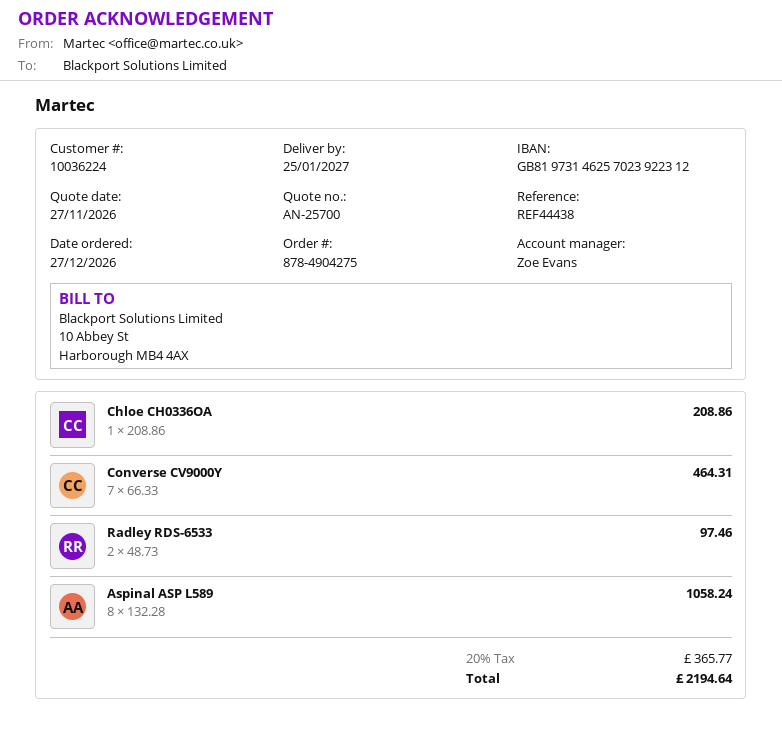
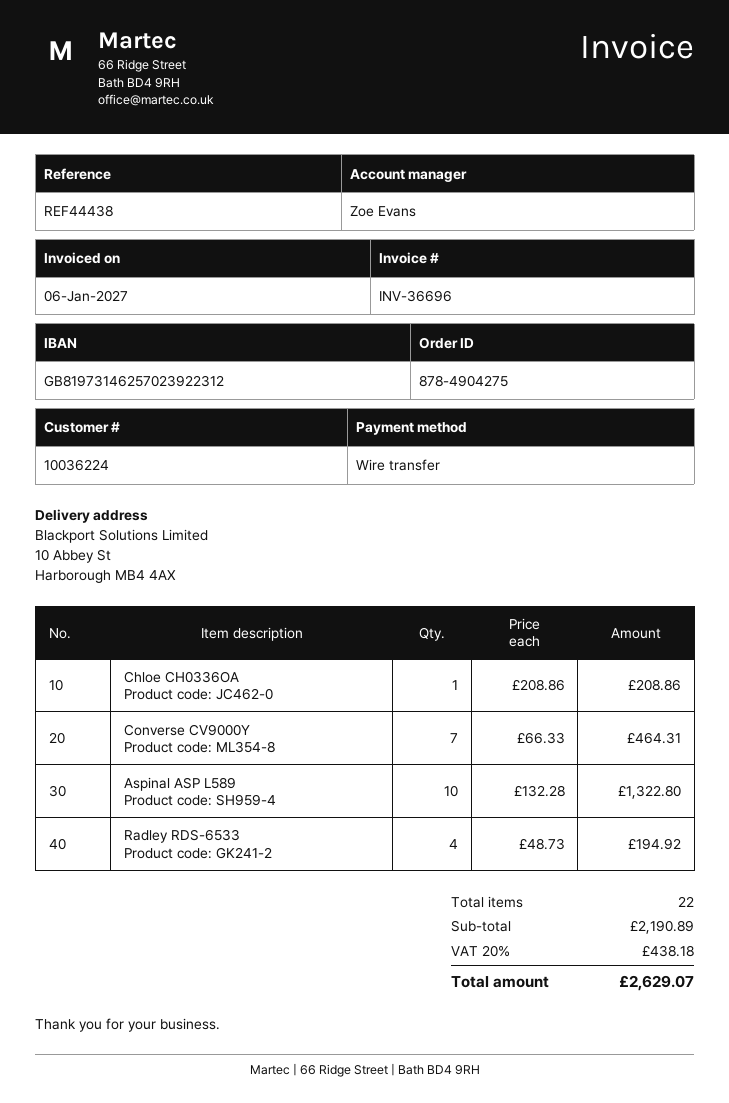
Radley RDS-6533: 2 x 48.73 = 97.46 -> 4 x 48.73 = 194.92
Aspinal ASP L589: 8 x 132.28 = 1058.24 -> 10 x 132.28 = 1322.80
tax: 20% = 365.77 -> 20% = 438.18
total: 2194.64 -> 2629.07

